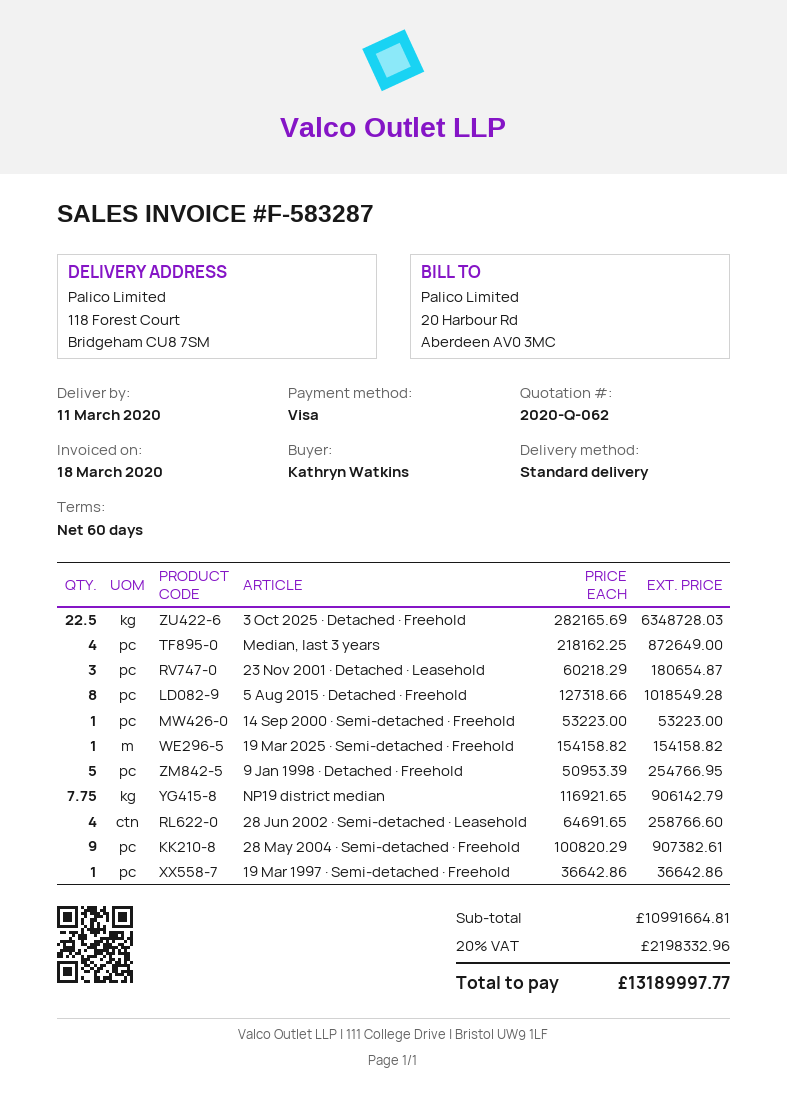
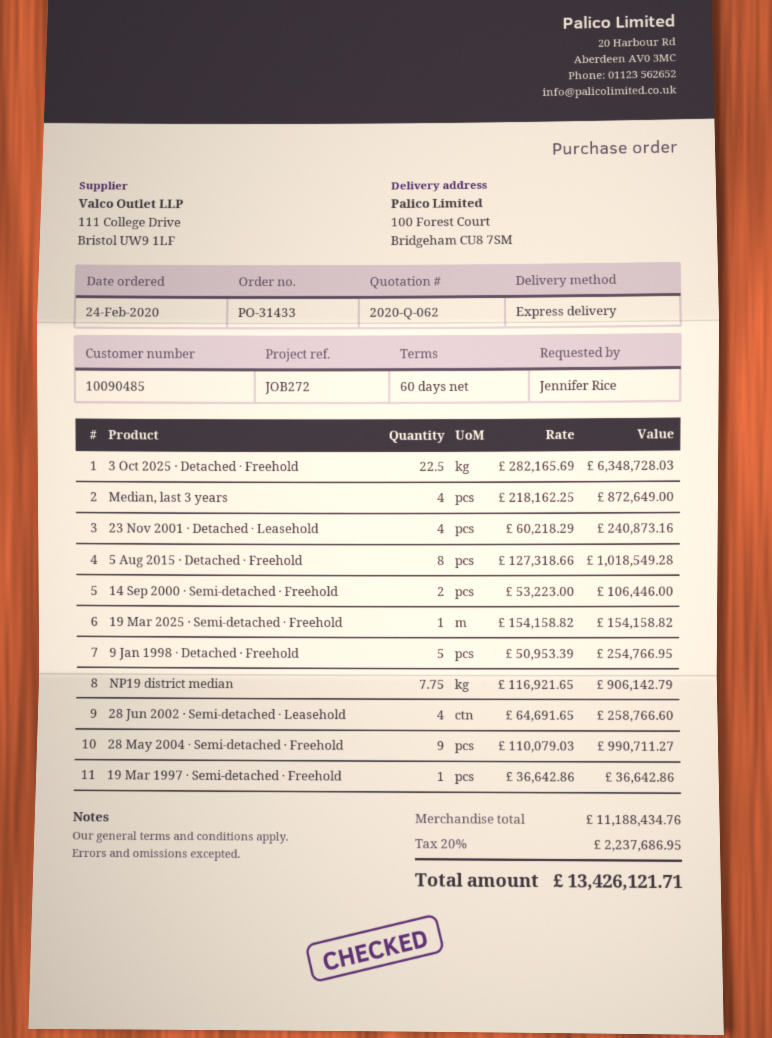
ordered by: Kathryn Watkins -> Jennifer Rice
shipping method: standard -> express
ship to: 118 Forest Court, Bridgeham CU8 7SM -> 100 Forest Court, Bridgeham CU8 7SM
23 Nov 2001 · Detached · Leasehold: 3 x 60218.29 = 180654.87 -> 4 x 60218.29 = 240873.16
14 Sep 2000 · Semi-detached · Freehold: 1 x 53223.00 = 53223.00 -> 2 x 53223.00 = 106446.00
28 May 2004 · Semi-detached · Freehold: 9 x 100820.29 = 907382.61 -> 9 x 110079.03 = 990711.27
subtotal: 10991664.81 -> 11188434.76
tax: 20% = 2198332.96 -> 20% = 2237686.95
total: 13189997.77 -> 13426121.71

